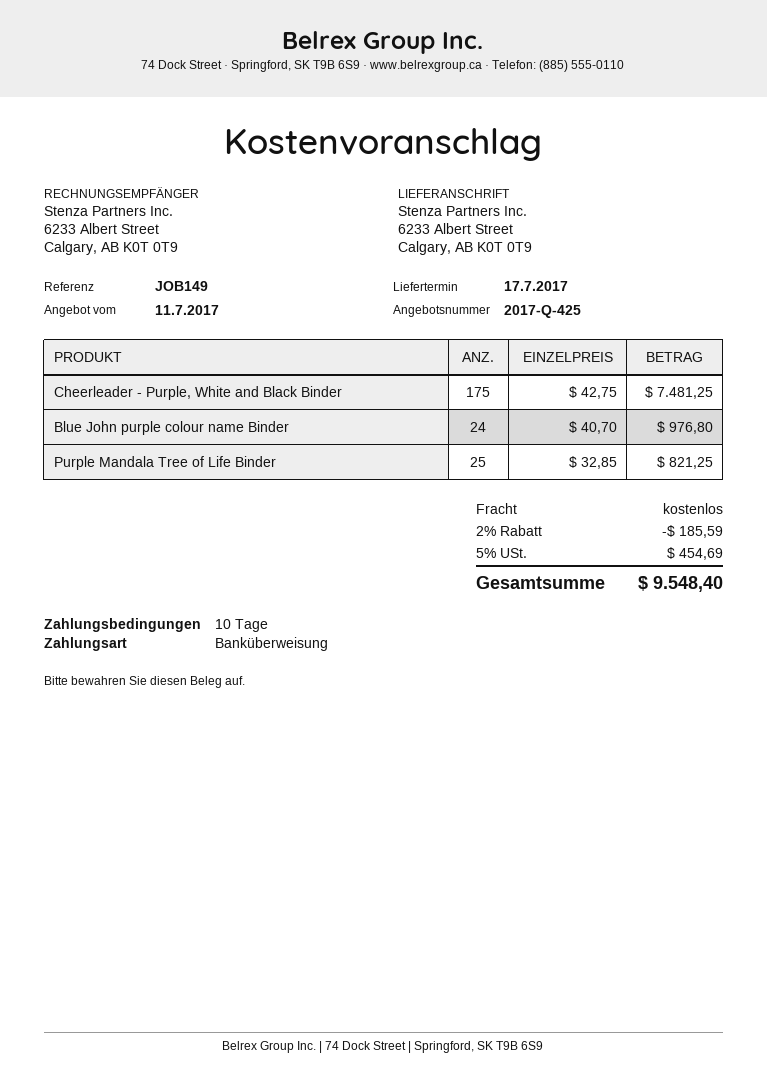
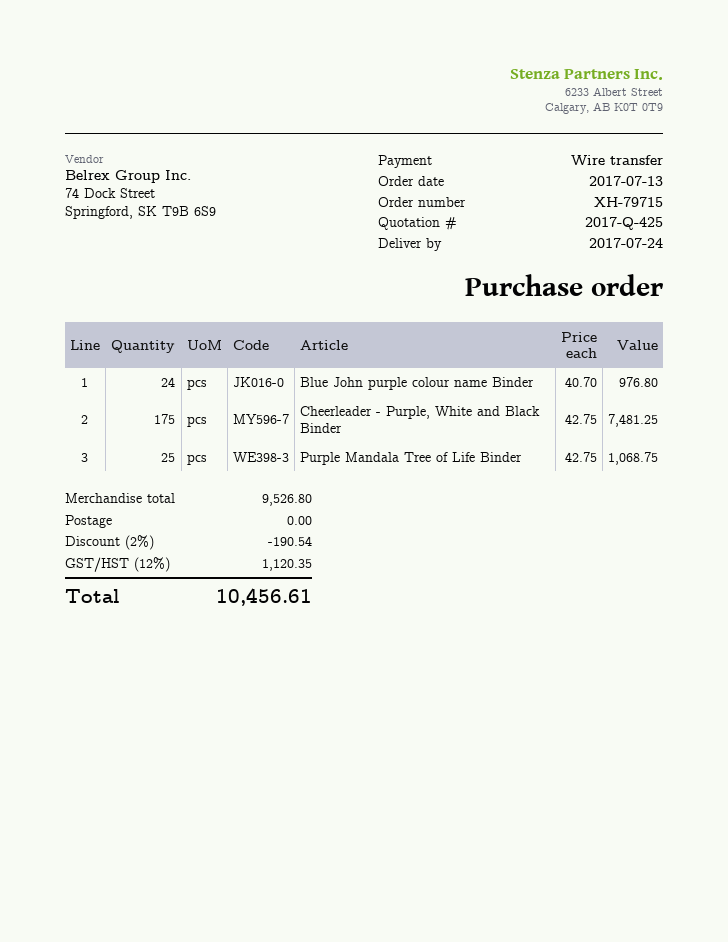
delivery date: 2017-07-17 -> 2017-07-24
Purple Mandala Tree of Life Binder: 25 x 32.85 = 821.25 -> 25 x 42.75 = 1068.75
discount: 2% = 185.59 -> 2% = 190.54
tax: 5% = 454.69 -> 12% = 1120.35
total: 9548.40 -> 10456.61

